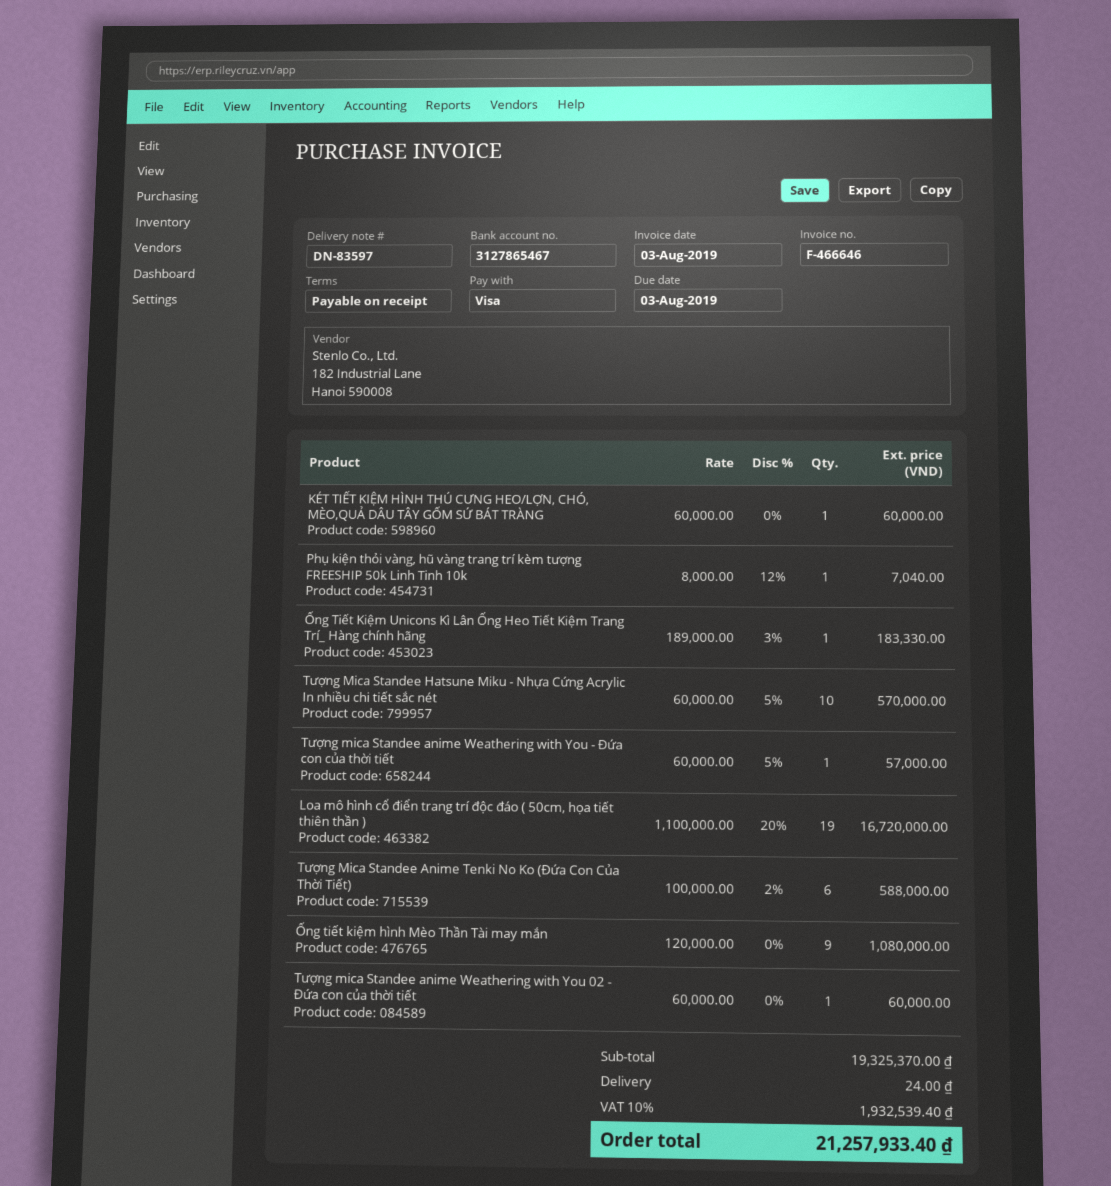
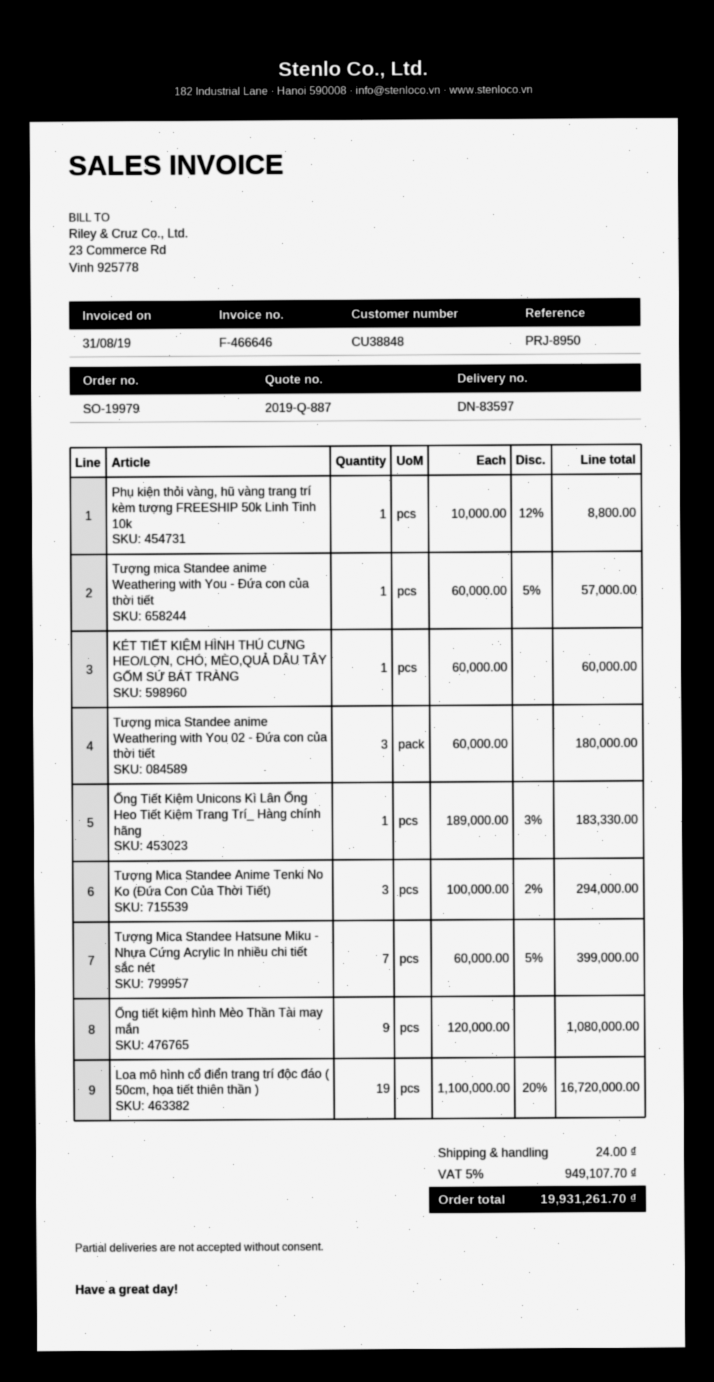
invoice date: 2019-08-03 -> 2019-08-31
Phụ kiện thỏi vàng, hũ vàng trang trí kèm tượng FREESHIP 50k Linh Tinh 10k: 1 x 8000.00 - 12% = 7040.00 -> 1 x 10000.00 - 12% = 8800.00
Tượng Mica Standee Hatsune Miku - Nhựa Cứng Acrylic In nhiều chi tiết sắc nét: 10 x 60000.00 - 5% = 570000.00 -> 7 x 60000.00 - 5% = 399000.00
Tượng Mica Standee Anime Tenki No Ko (Đứa Con Của Thời Tiết): 6 x 100000.00 - 2% = 588000.00 -> 3 x 100000.00 - 2% = 294000.00
Tượng mica Standee anime Weathering with You 02 - Đứa con của thời tiết: 1 x 60000.00 = 60000.00 -> 3 x 60000.00 = 180000.00
tax: 10% = 1932539.40 -> 5% = 949107.70
total: 21257933.40 -> 19931261.70

